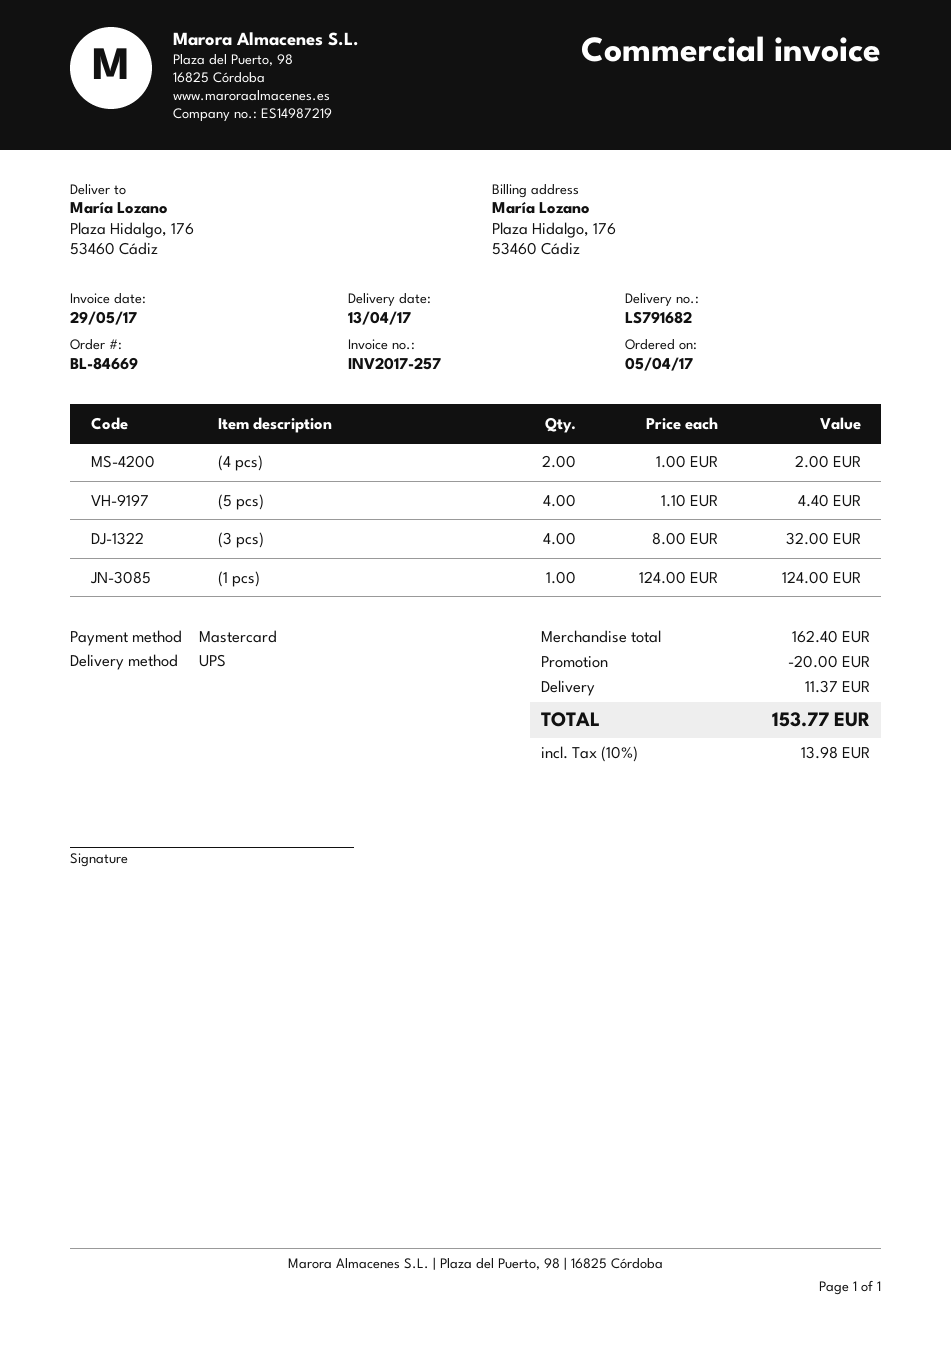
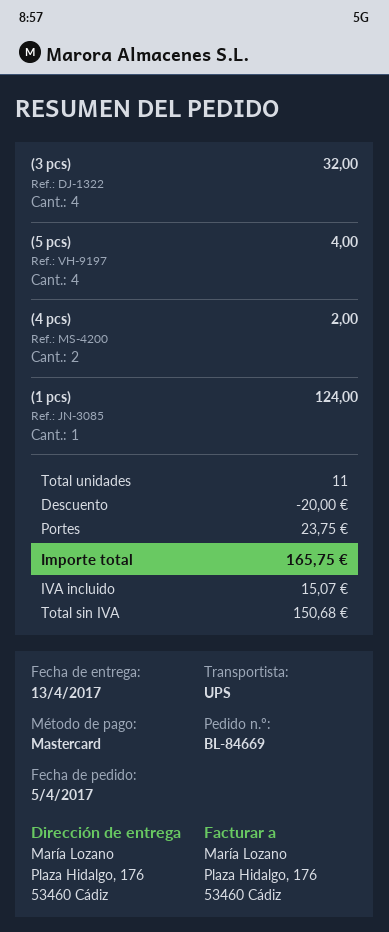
(5 pcs): 4 for 4.40 -> 4 for 4.00
shipping: 11.37 -> 23.75
tax: 13.98 -> 15.07
total: 153.77 -> 165.75

